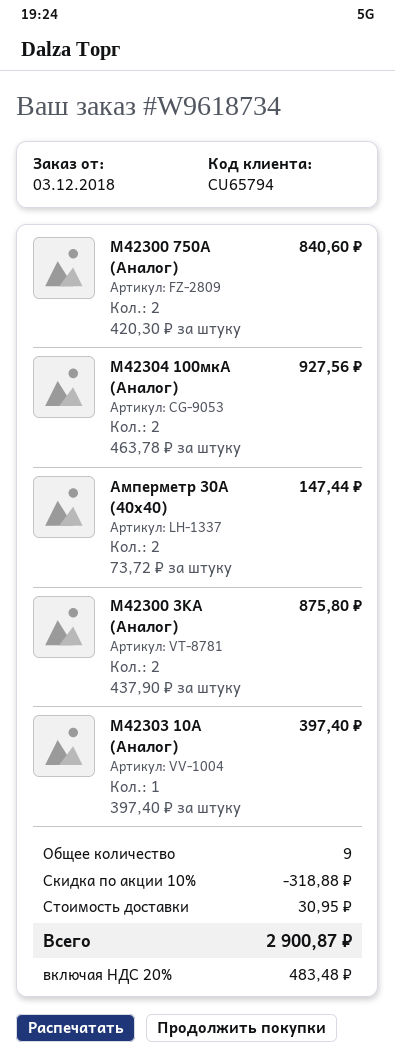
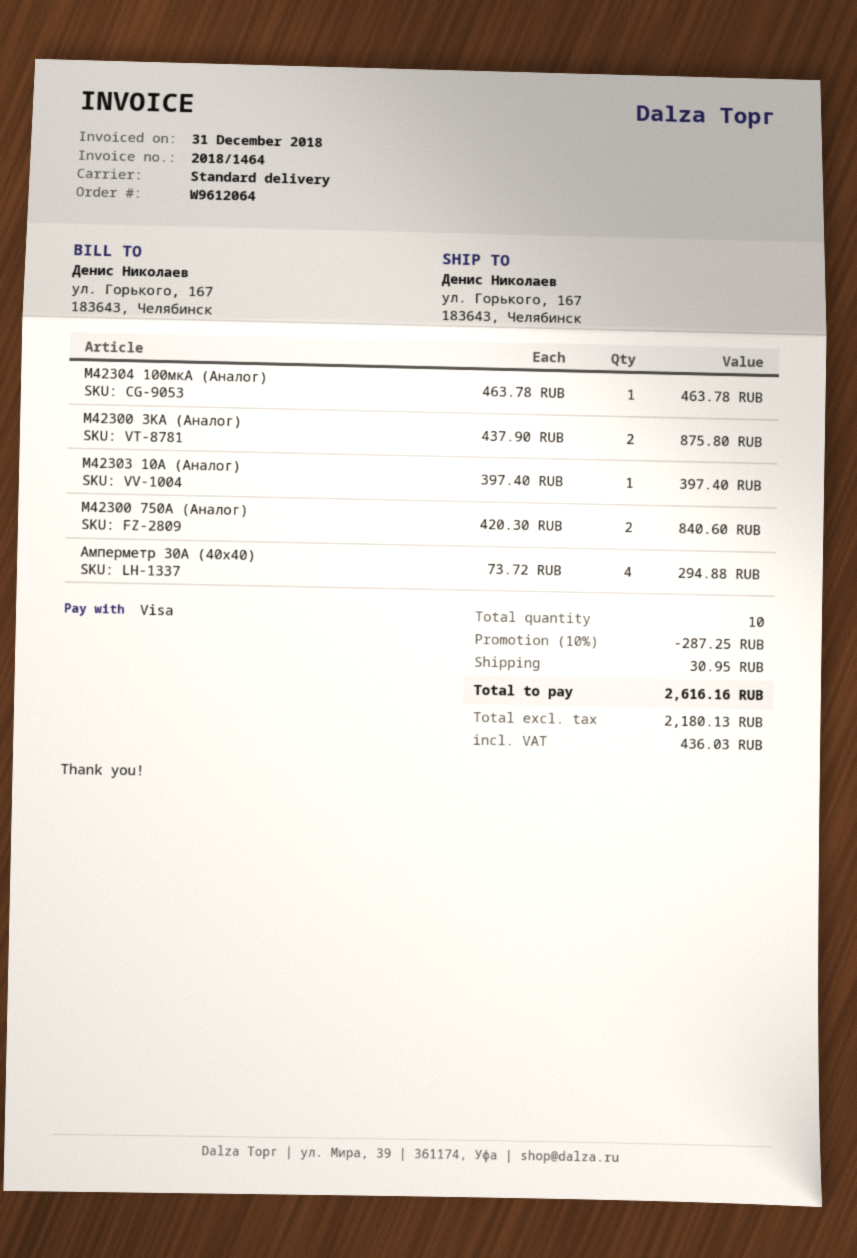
order number: W9618734 -> W9612064
М42304 100мкА (Аналог): 2 x 463.78 = 927.56 -> 1 x 463.78 = 463.78
Амперметр 30А (40х40): 2 x 73.72 = 147.44 -> 4 x 73.72 = 294.88
total quantity: 9 -> 10
discount: 10% = 318.88 -> 10% = 287.25
tax: 483.48 -> 436.03
total: 2900.87 -> 2616.16

